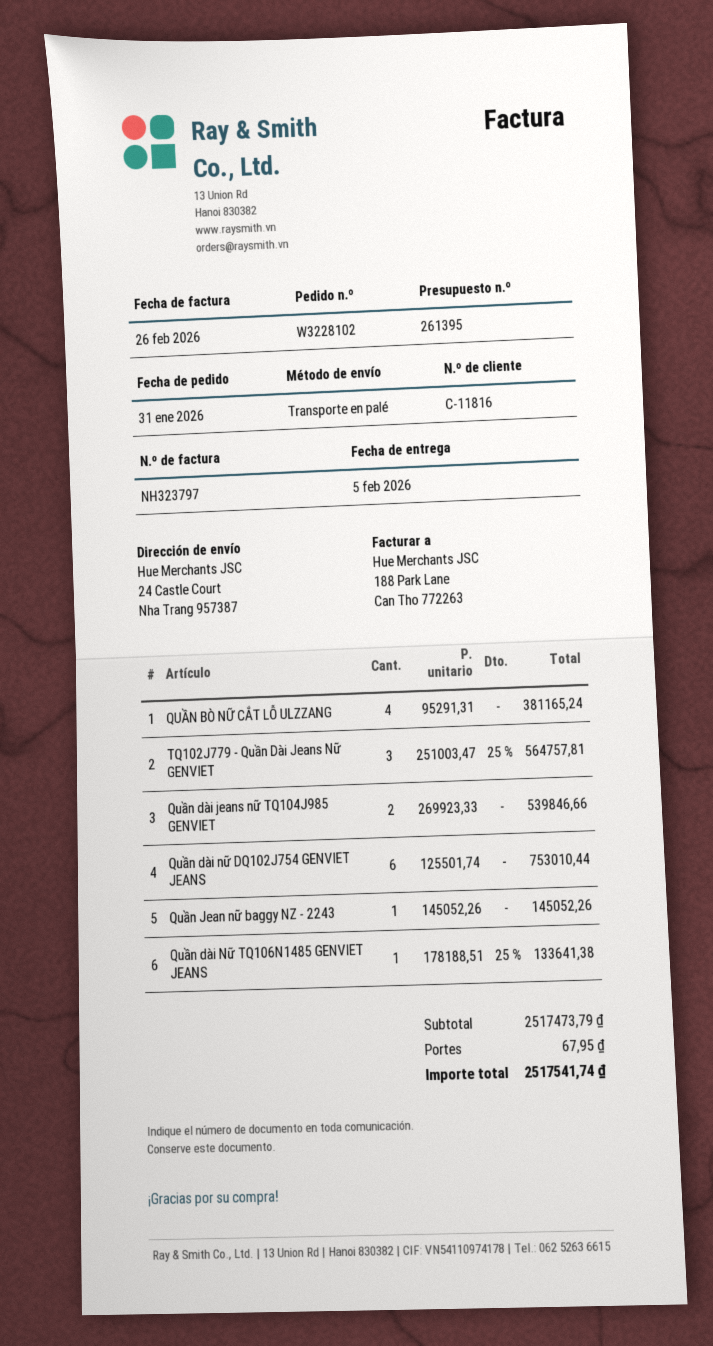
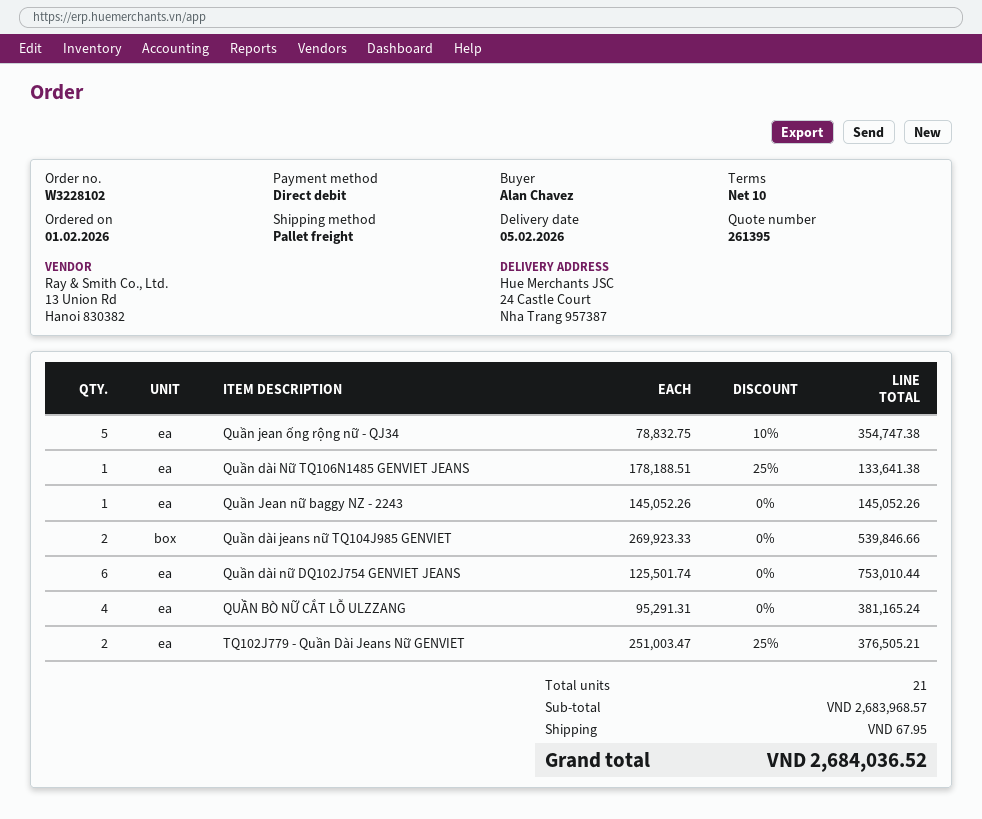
order date: 2026-01-31 -> 2026-02-01
TQ102J779 - Quần Dài Jeans Nữ GENVIET: 3 x 251003.47 - 25% = 564757.81 -> 2 x 251003.47 - 25% = 376505.21
Quần jean ống rộng nữ - QJ34: none -> 5 x 78832.75 - 10% = 354747.38
subtotal: 2517473.79 -> 2683968.57
total: 2517541.74 -> 2684036.52

